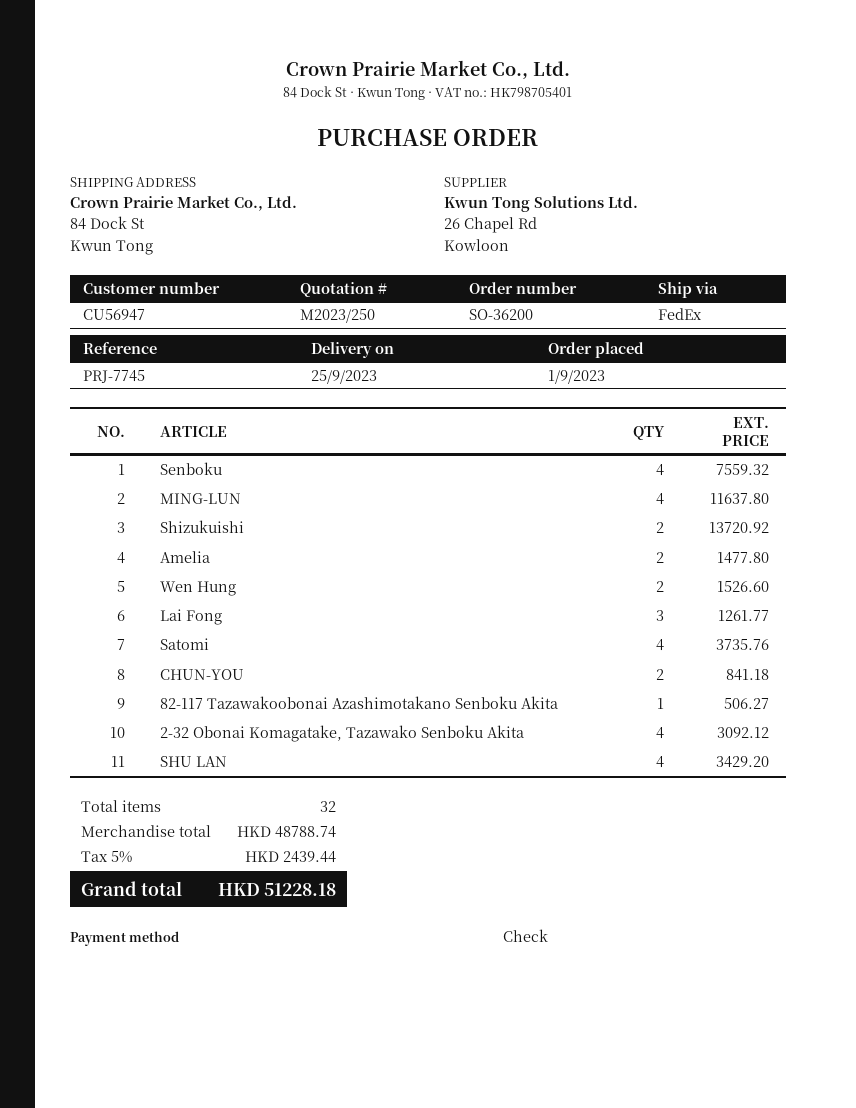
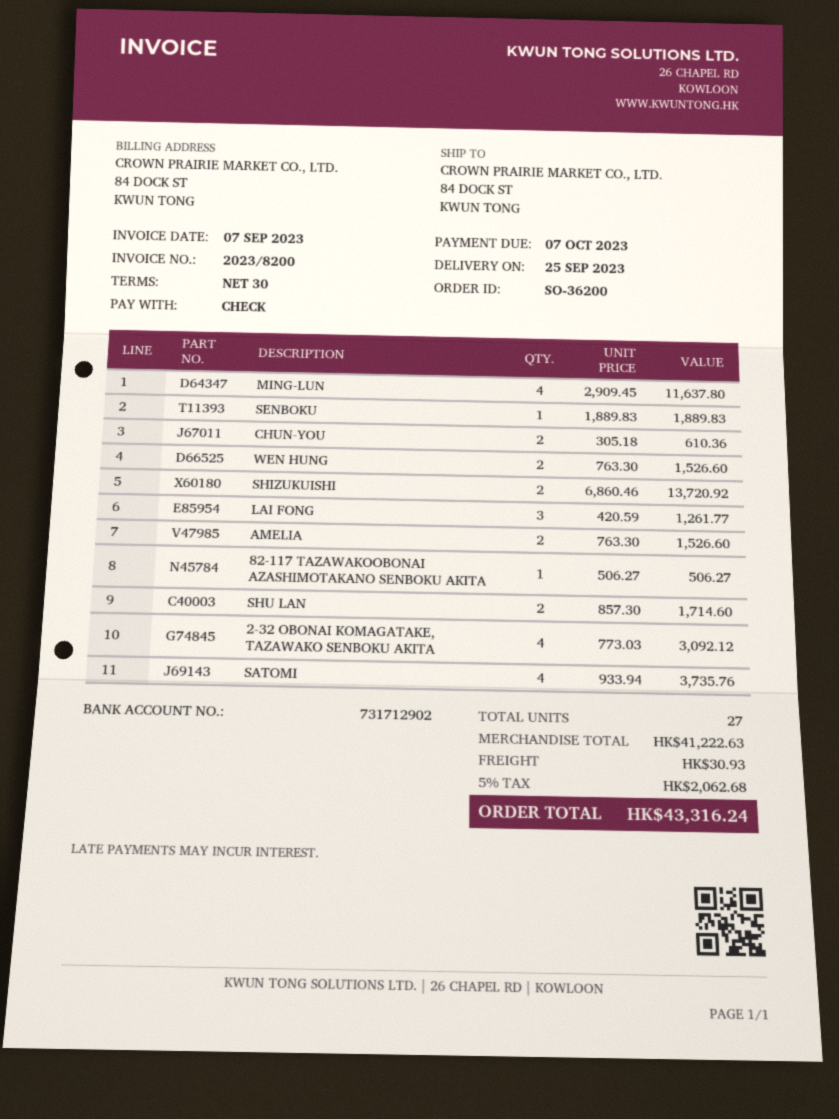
Senboku: 4 for 7559.32 -> 1 for 1889.83
Amelia: 2 for 1477.80 -> 2 for 1526.60
CHUN-YOU: 2 for 841.18 -> 2 for 610.36
SHU LAN: 4 for 3429.20 -> 2 for 1714.60
total quantity: 32 -> 27
subtotal: 48788.74 -> 41222.63
shipping: none -> 30.93
tax: 5% = 2439.44 -> 5% = 2062.68
total: 51228.18 -> 43316.24

